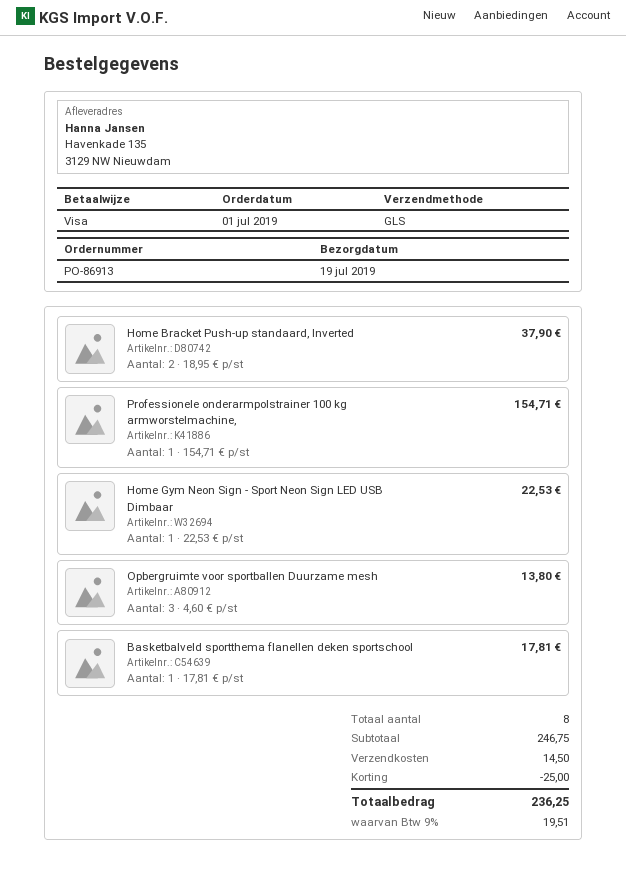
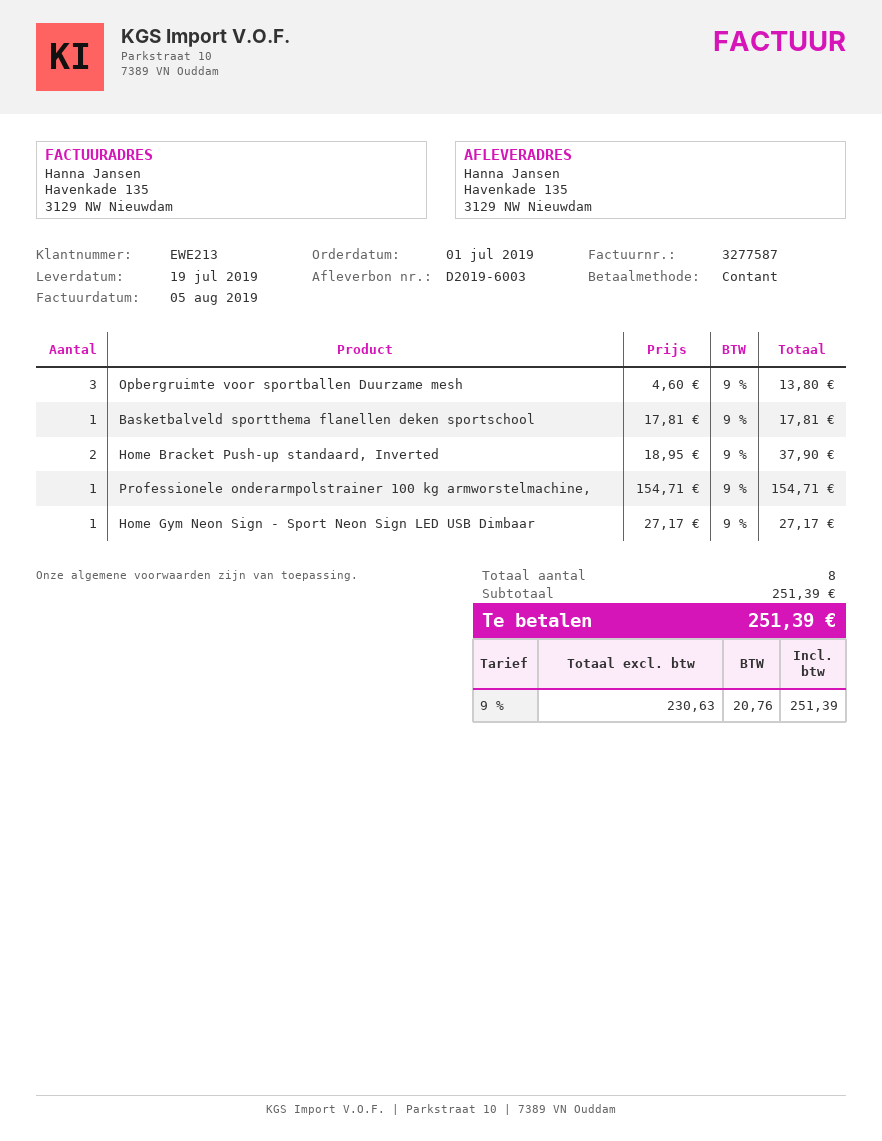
payment method: Visa -> cash
Home Gym Neon Sign - Sport Neon Sign LED USB Dimbaar: 1 x 22.53 = 22.53 -> 1 x 27.17 = 27.17
subtotal: 246.75 -> 251.39
discount: 25.00 -> none
shipping: 14.50 -> none
tax: 9% = 19.51 -> 9% = 20.76
total: 236.25 -> 251.39

